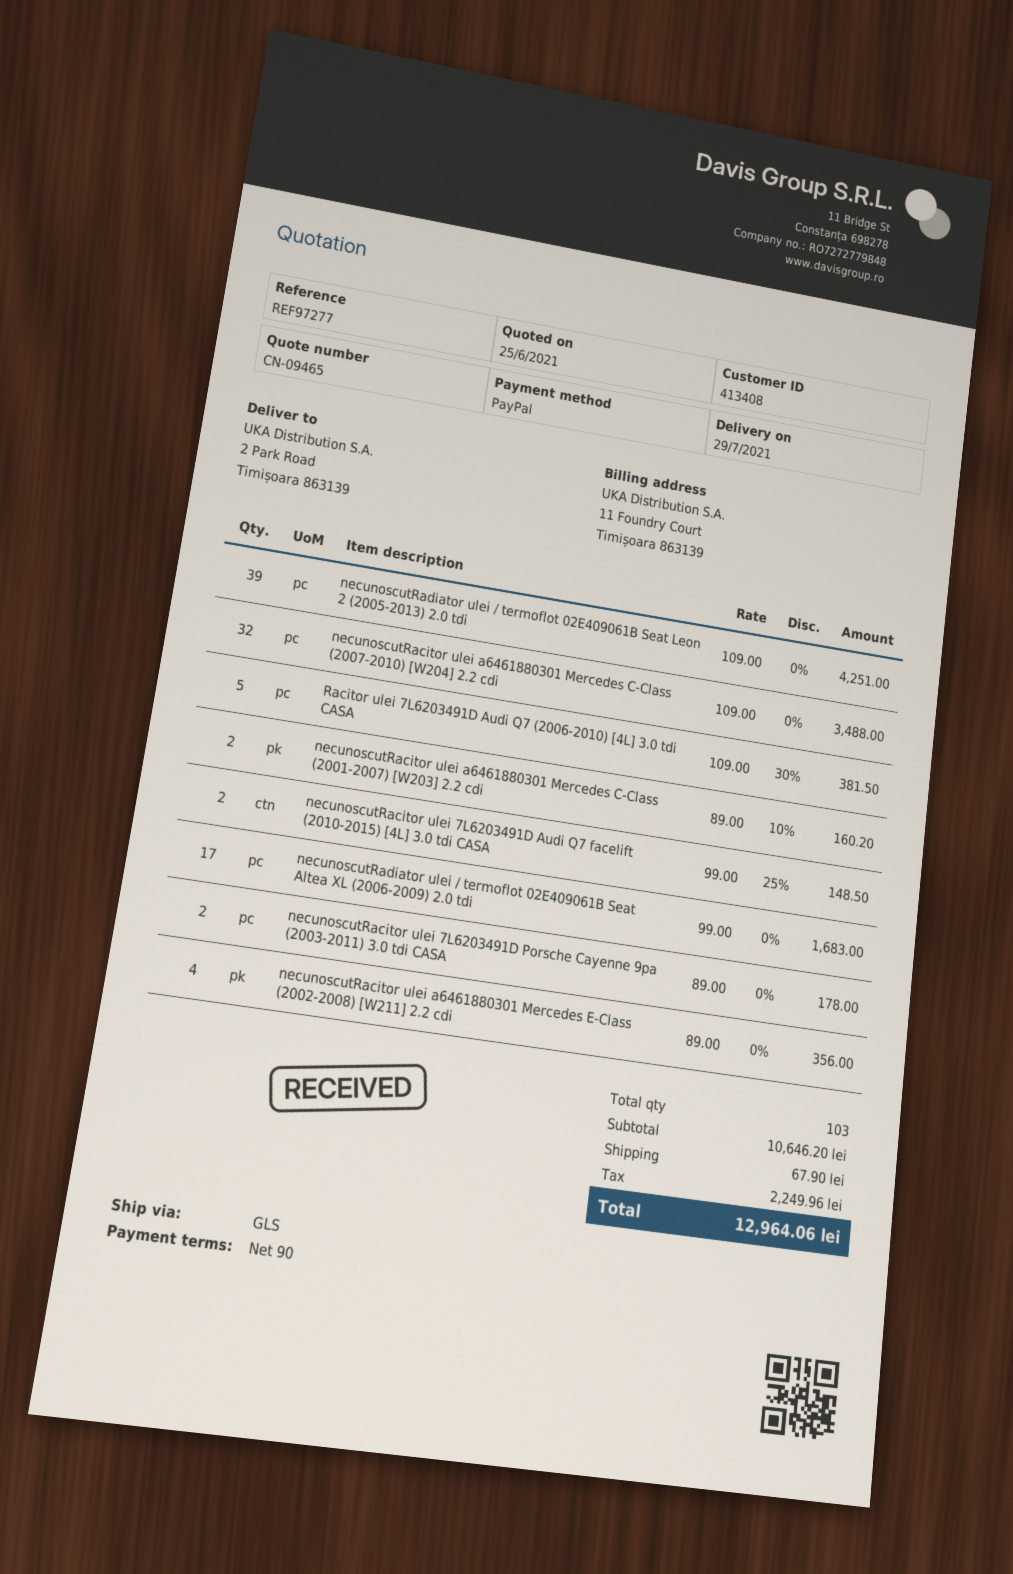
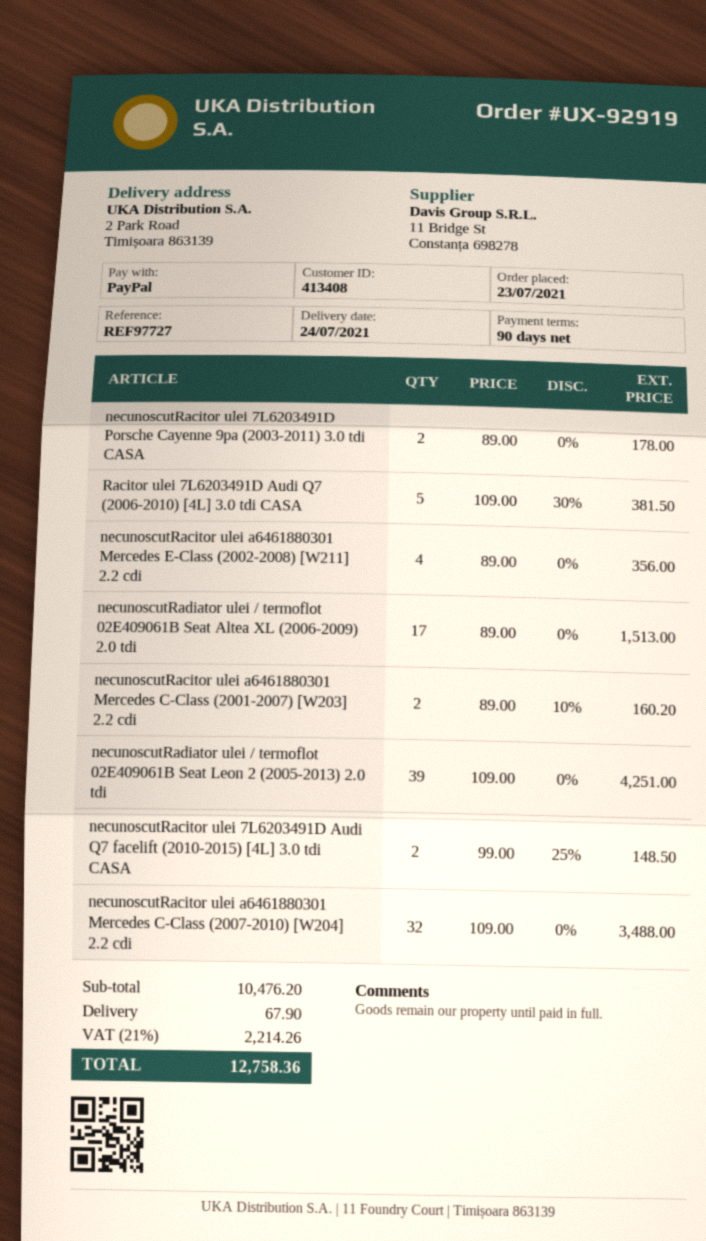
delivery date: 2021-07-29 -> 2021-07-24
reference: REF97277 -> REF97727
necunoscutRadiator ulei / termoflot 02E409061B Seat Altea XL (2006-2009) 2.0 tdi: 17 x 99.00 = 1683.00 -> 17 x 89.00 = 1513.00
subtotal: 10646.20 -> 10476.20
tax: 2249.96 -> 2214.26
total: 12964.06 -> 12758.36

